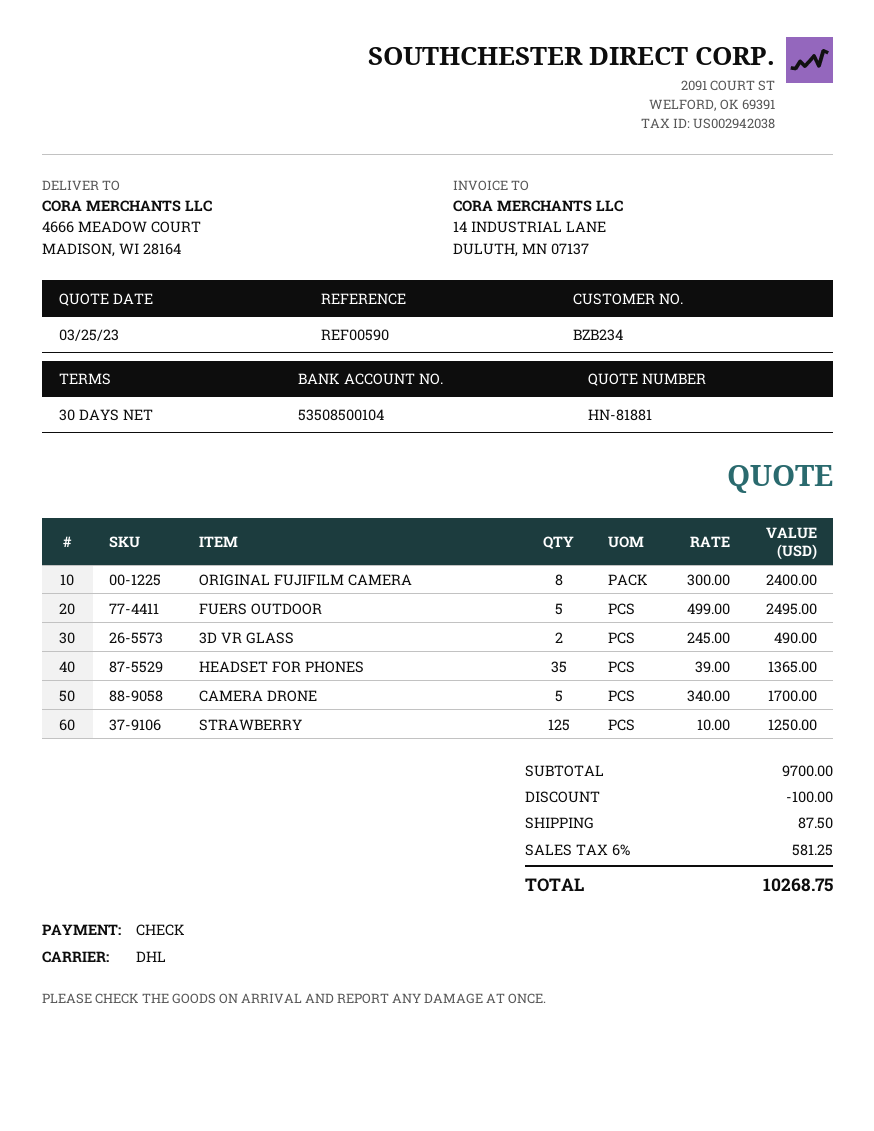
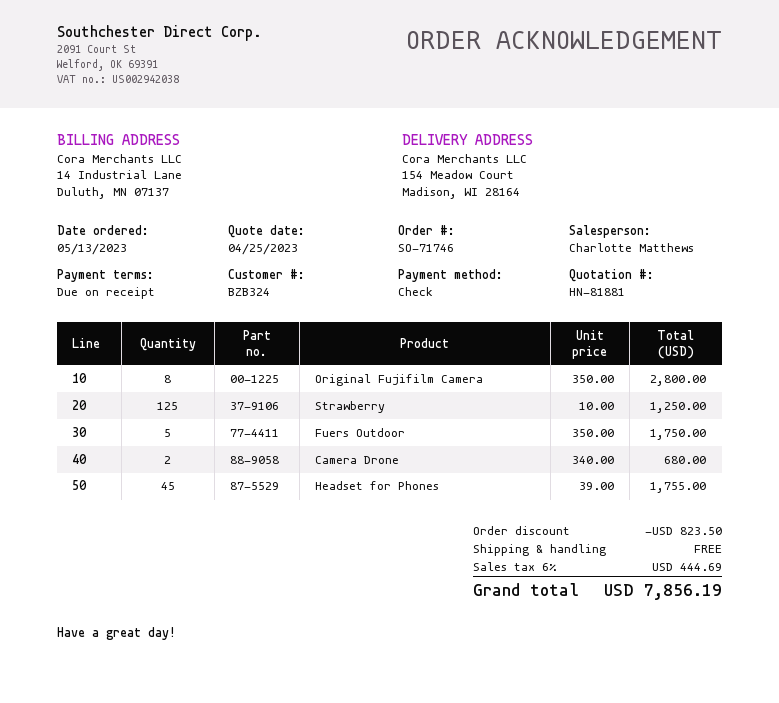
quote date: 2023-03-25 -> 2023-04-25
payment terms: 30 days -> on receipt
customer number: BZB234 -> BZB324
ship to: 4666 MEADOW COURT, MADISON, WI 28164 -> 154 Meadow Court, Madison, WI 28164
ORIGINAL FUJIFILM CAMERA: 8 x 300.00 = 2400.00 -> 8 x 350.00 = 2800.00
FUERS OUTDOOR: 5 x 499.00 = 2495.00 -> 5 x 350.00 = 1750.00
3D VR GLASS: 2 x 245.00 = 490.00 -> none
HEADSET FOR PHONES: 35 x 39.00 = 1365.00 -> 45 x 39.00 = 1755.00
CAMERA DRONE: 5 x 340.00 = 1700.00 -> 2 x 340.00 = 680.00
discount: 100.00 -> 823.50
shipping: 87.50 -> 0.00
tax: 6% = 581.25 -> 6% = 444.69
total: 10268.75 -> 7856.19

